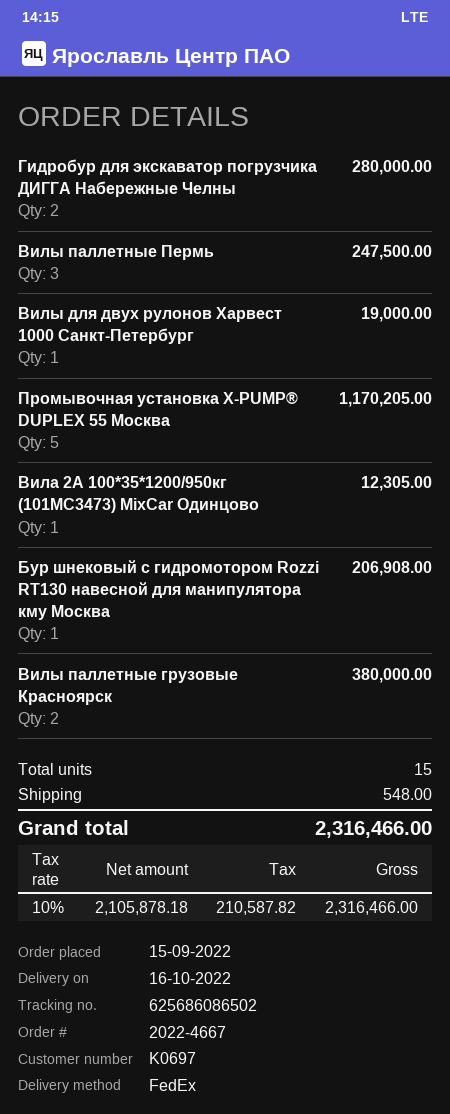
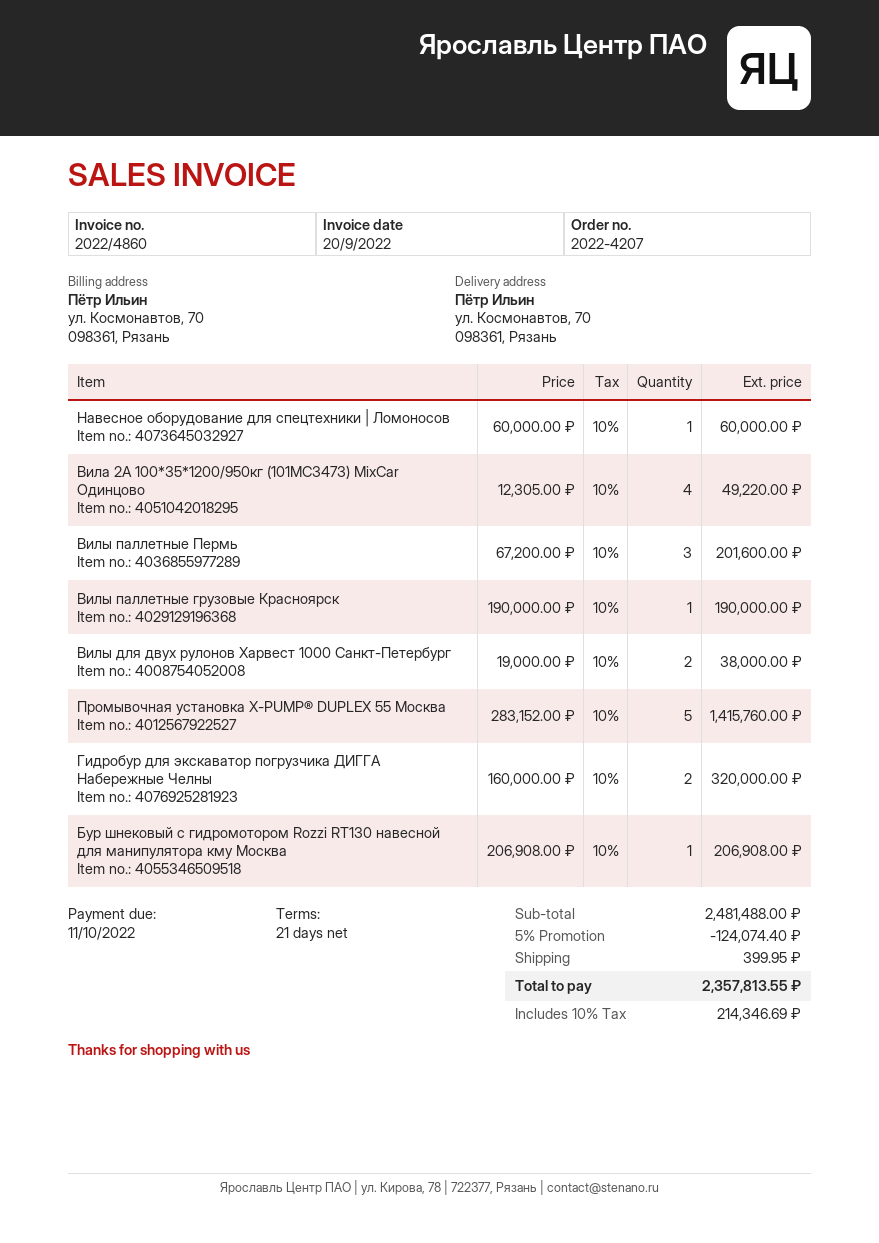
order number: 2022-4667 -> 2022-4207
Гидробур для экскаватор погрузчика ДИГГА Набережные Челны: 2 for 280000.00 -> 2 for 320000.00
Вилы паллетные Пермь: 3 for 247500.00 -> 3 for 201600.00
Вилы для двух рулонов Харвест 1000 Санкт-Петербург: 1 for 19000.00 -> 2 for 38000.00
Промывочная установка X-PUMP® DUPLEX 55 Москва: 5 for 1170205.00 -> 5 for 1415760.00
Вила 2A 100*35*1200/950кг (101MC3473) MixCar Одинцово: 1 for 12305.00 -> 4 for 49220.00
Вилы паллетные грузовые Красноярск: 2 for 380000.00 -> 1 for 190000.00
Навесное оборудование для спецтехники | Ломоносов: none -> 1 for 60000.00
discount: none -> 5% = 124074.40
shipping: 548.00 -> 399.95
tax: 10% = 210587.82 -> 10% = 214346.69
total: 2316466.00 -> 2357813.55

